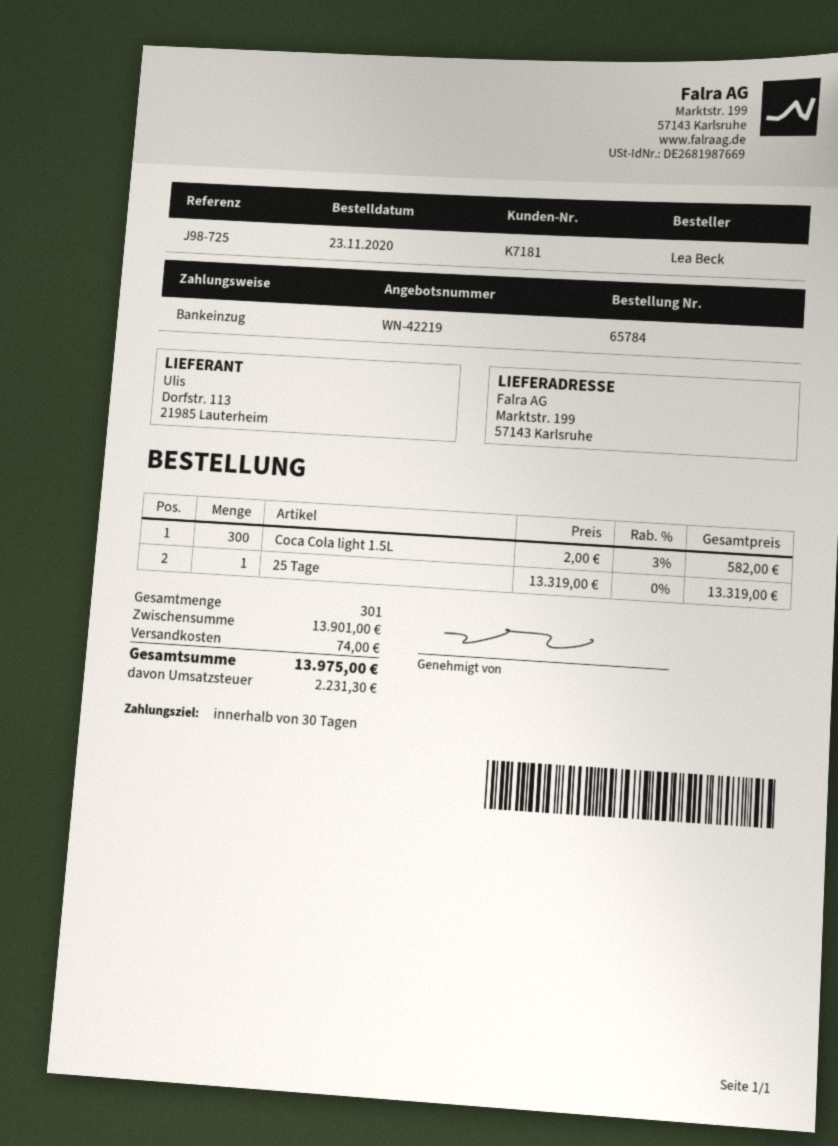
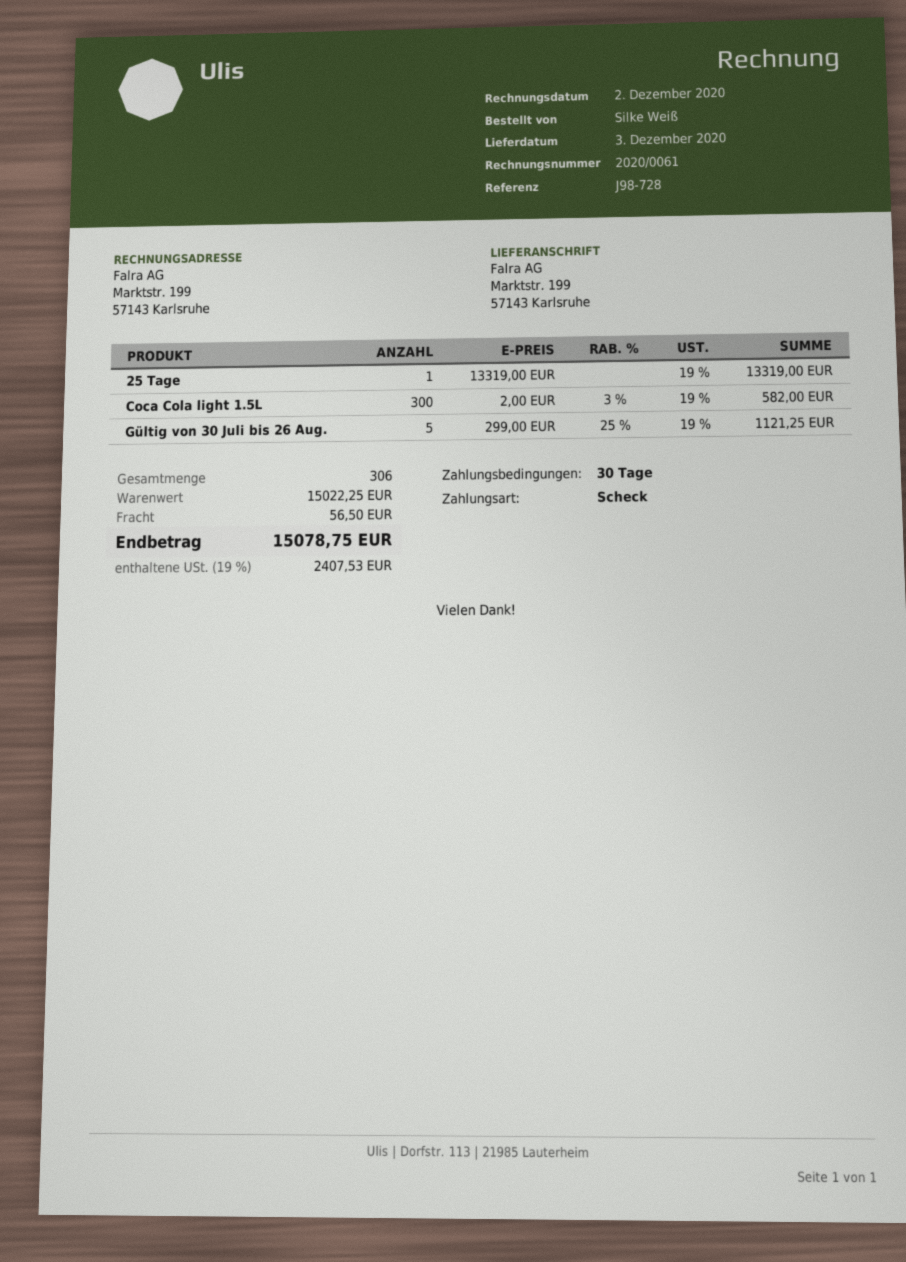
reference: J98-725 -> J98-728
ordered by: Lea Beck -> Silke Weiß
payment method: direct debit -> cheque
Gültig von 30 Juli bis 26 Aug.: none -> 5 x 299.00 - 25% = 1121.25
total quantity: 301 -> 306
subtotal: 13901.00 -> 15022.25
shipping: 74.00 -> 56.50
tax: 2231.30 -> 2407.53
total: 13975.00 -> 15078.75

